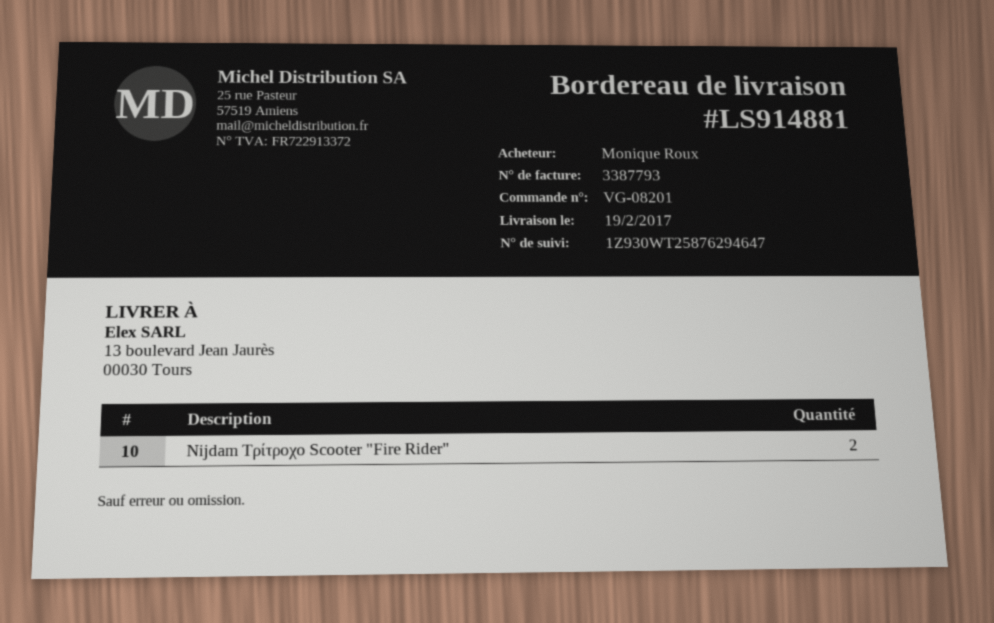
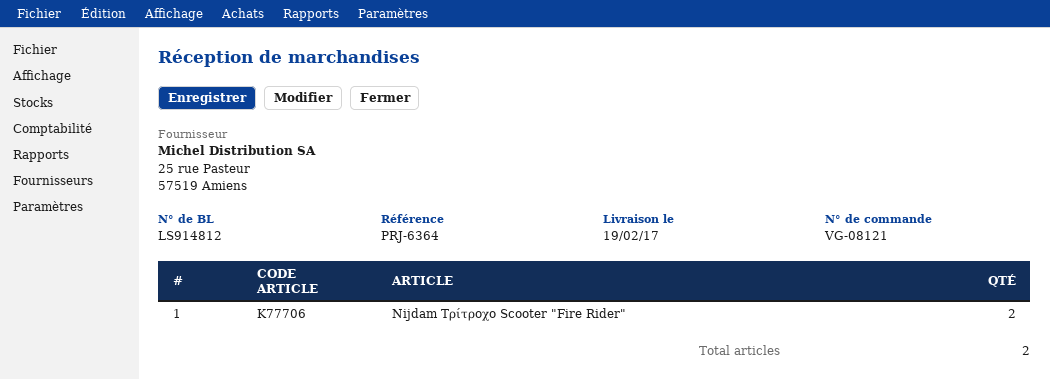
order number: VG-08201 -> VG-08121
delivery note number: LS914881 -> LS914812

